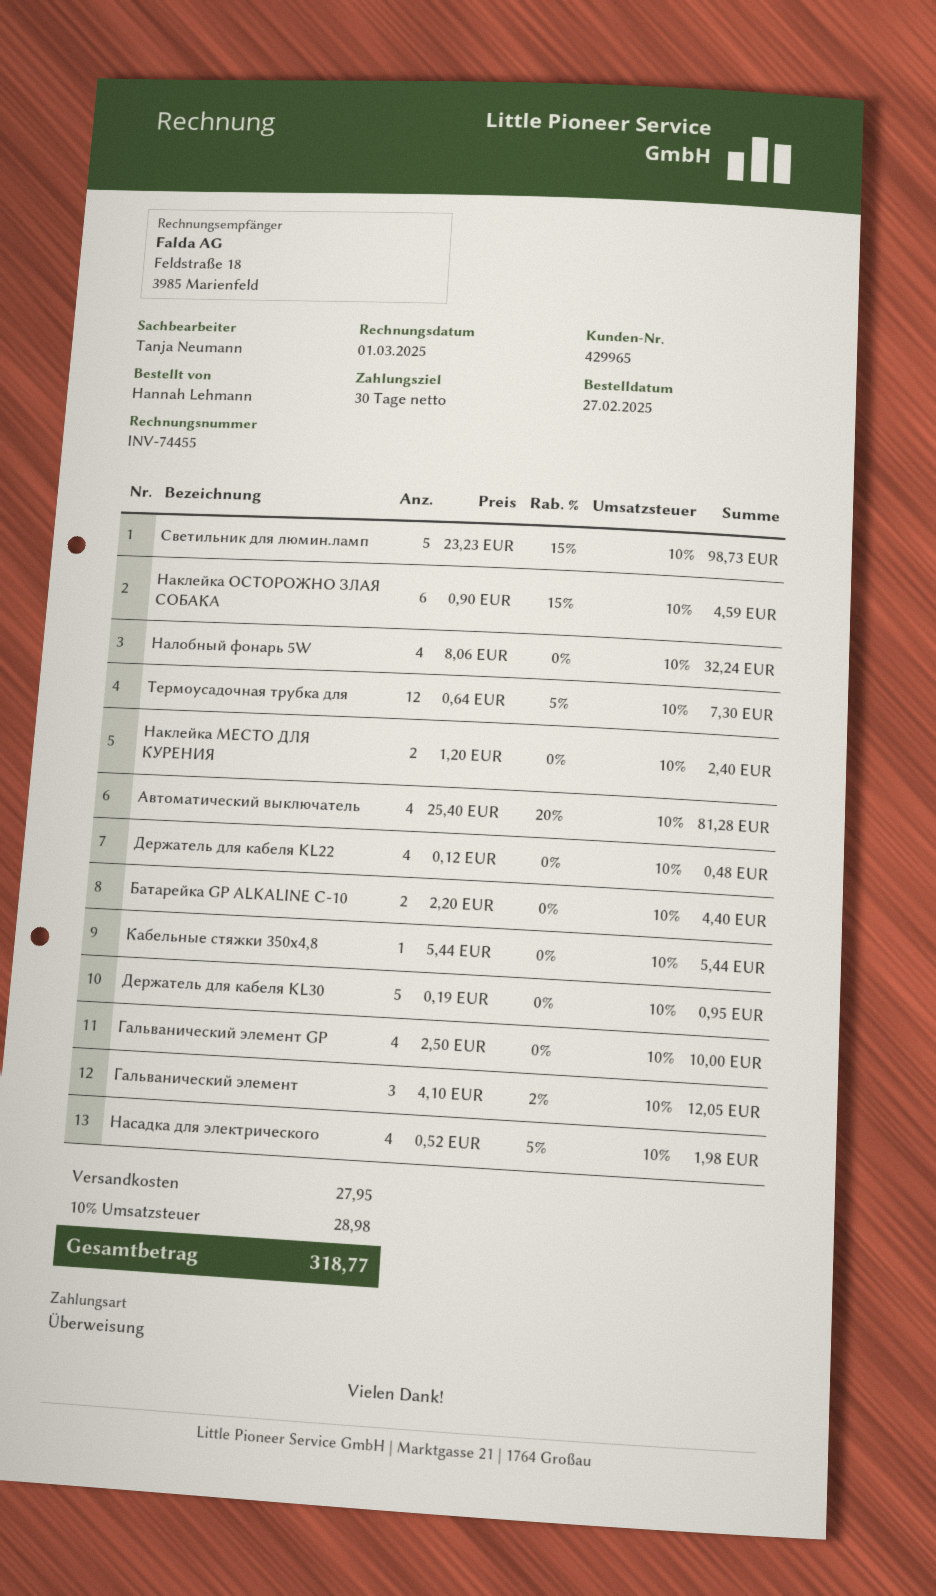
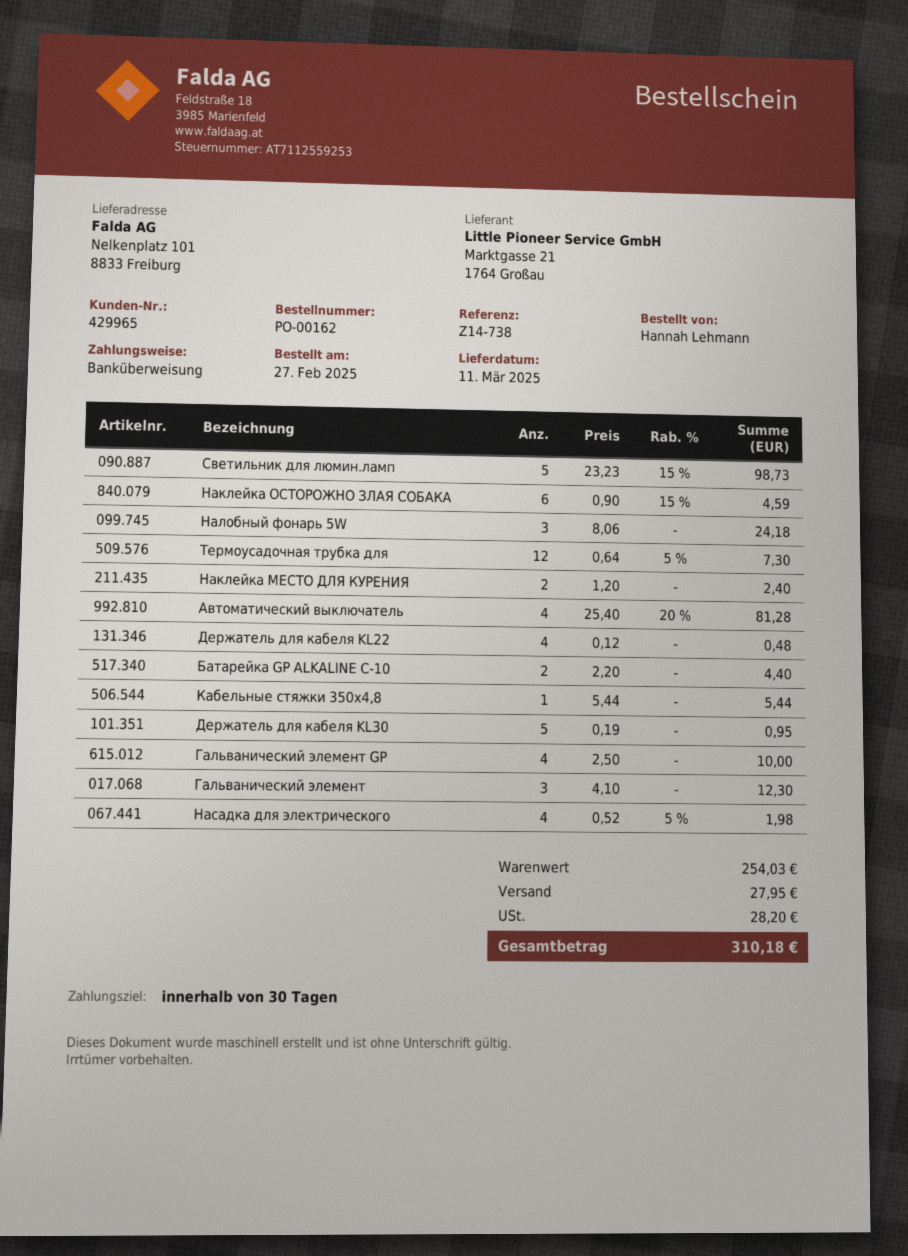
Налобный фонарь 5W: 4 x 8.06 = 32.24 -> 3 x 8.06 = 24.18
Гальванический элемент: 3 x 4.10 - 2% = 12.05 -> 3 x 4.10 = 12.30
tax: 28.98 -> 28.20
total: 318.77 -> 310.18

